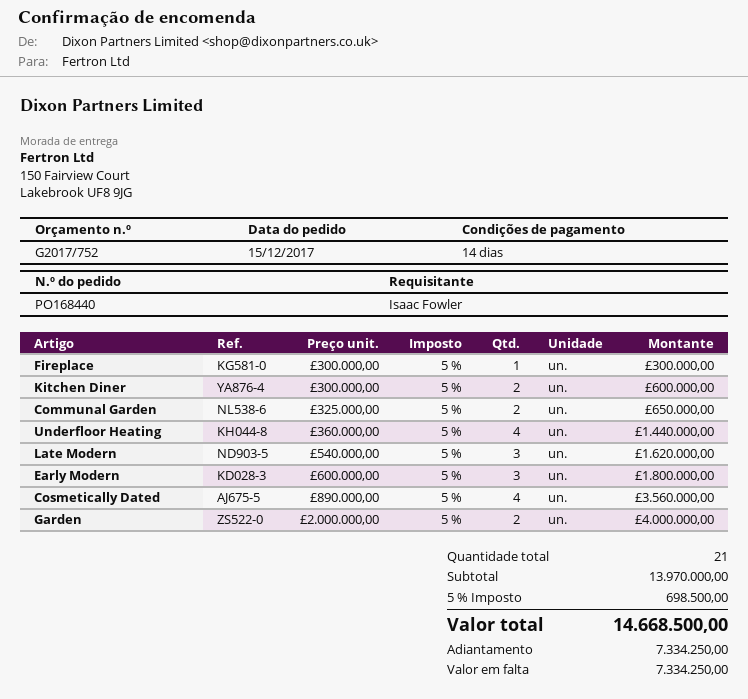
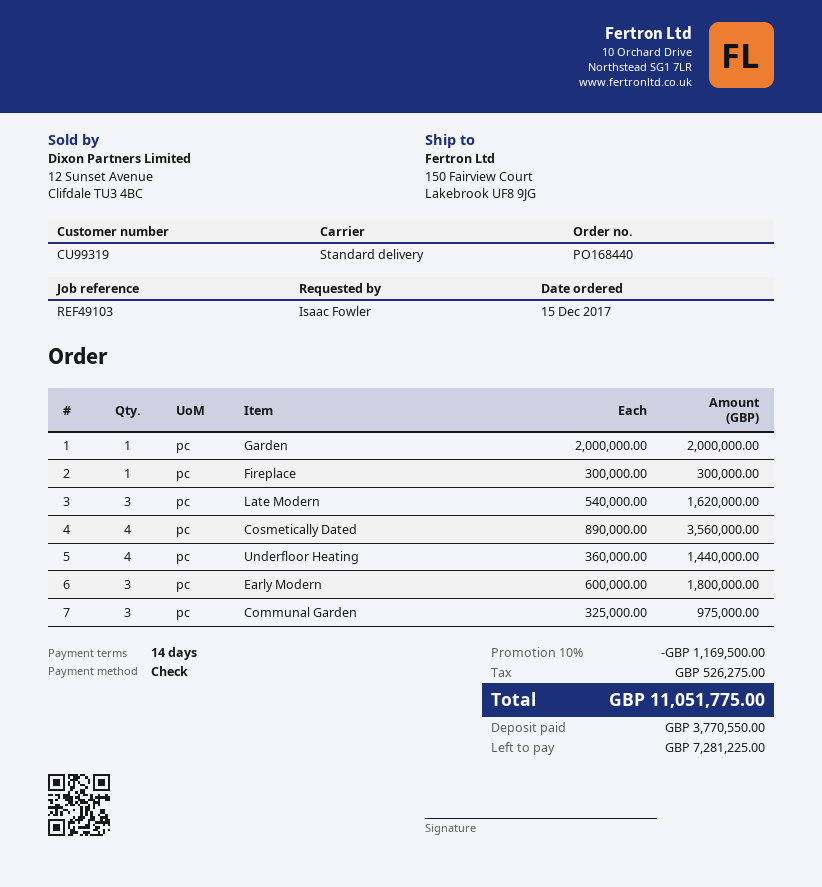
Kitchen Diner: 2 x 300000.00 = 600000.00 -> none
Communal Garden: 2 x 325000.00 = 650000.00 -> 3 x 325000.00 = 975000.00
Garden: 2 x 2000000.00 = 4000000.00 -> 1 x 2000000.00 = 2000000.00
discount: none -> 10% = 1169500.00
tax: 698500.00 -> 526275.00
total: 14668500.00 -> 11051775.00
deposit: 7334250.00 -> 3770550.00
balance: 7334250.00 -> 7281225.00

